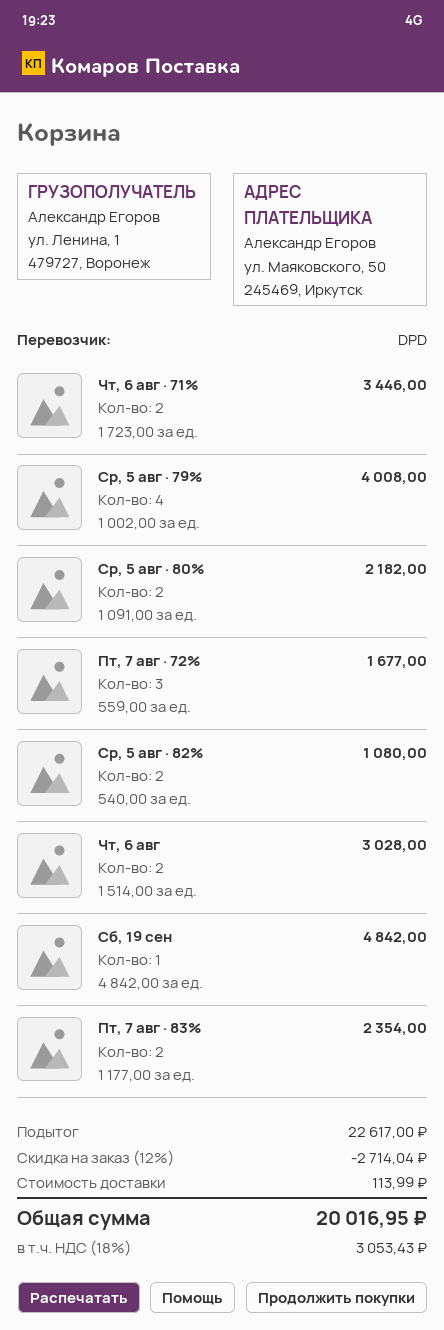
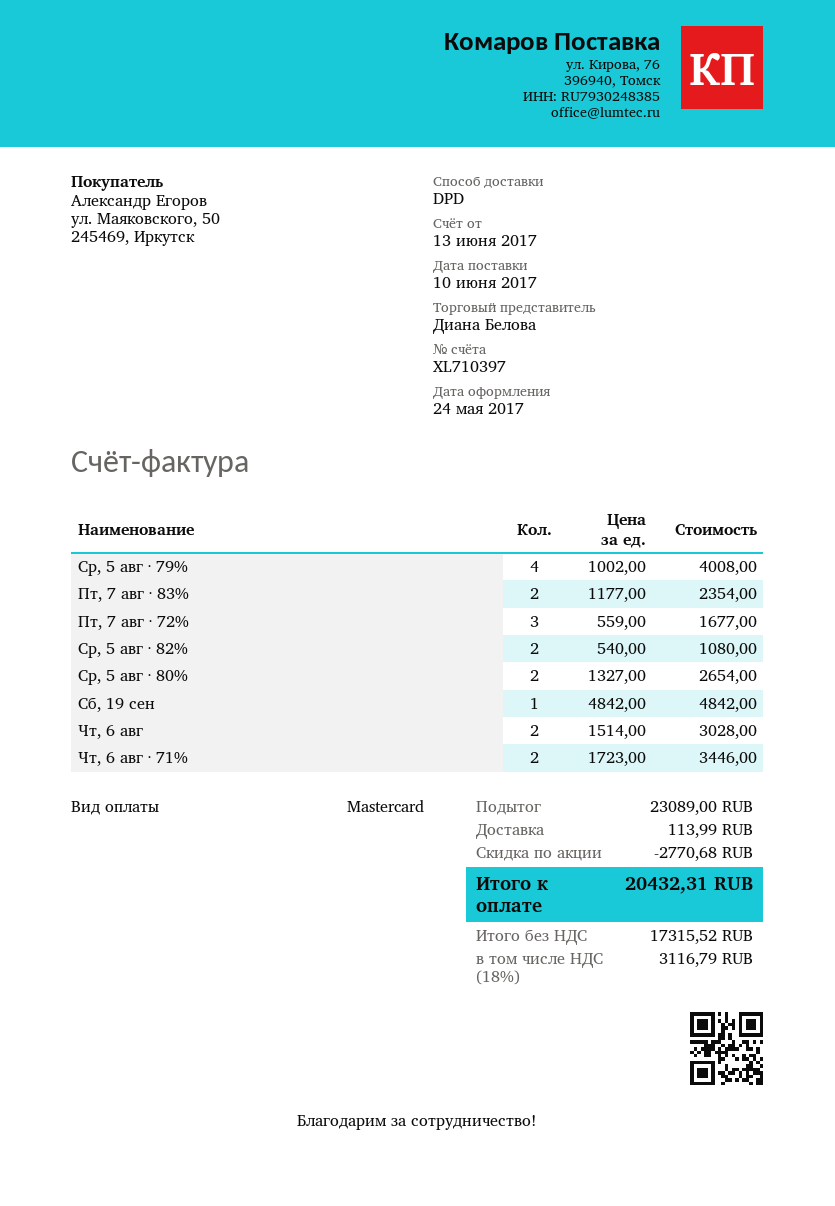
Ср, 5 авг · 80%: 2 x 1091.00 = 2182.00 -> 2 x 1327.00 = 2654.00
subtotal: 22617.00 -> 23089.00
discount: 2714.04 -> 2770.68
tax: 18% = 3053.43 -> 18% = 3116.79
total: 20016.95 -> 20432.31

